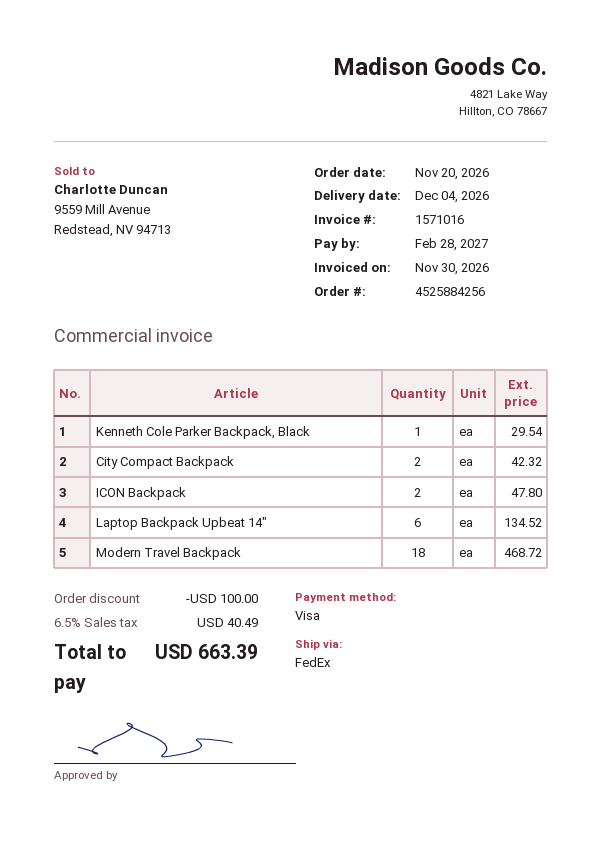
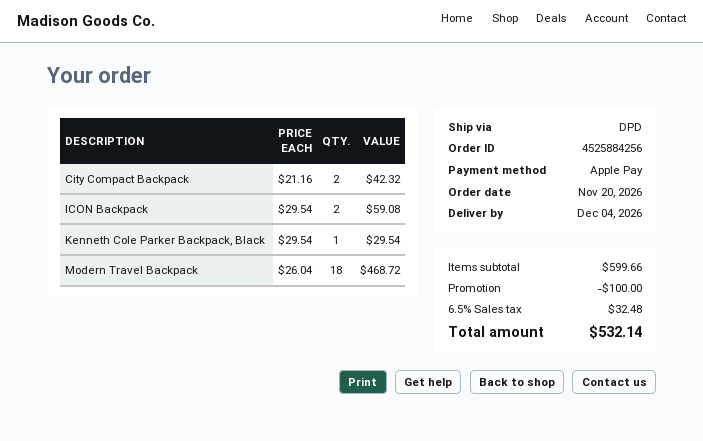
payment method: Visa -> Apple Pay
shipping method: FedEx -> DPD
ICON Backpack: 2 for 47.80 -> 2 for 59.08
Laptop Backpack Upbeat 14": 6 for 134.52 -> none
tax: 6.5% = 40.49 -> 6.5% = 32.48
total: 663.39 -> 532.14

